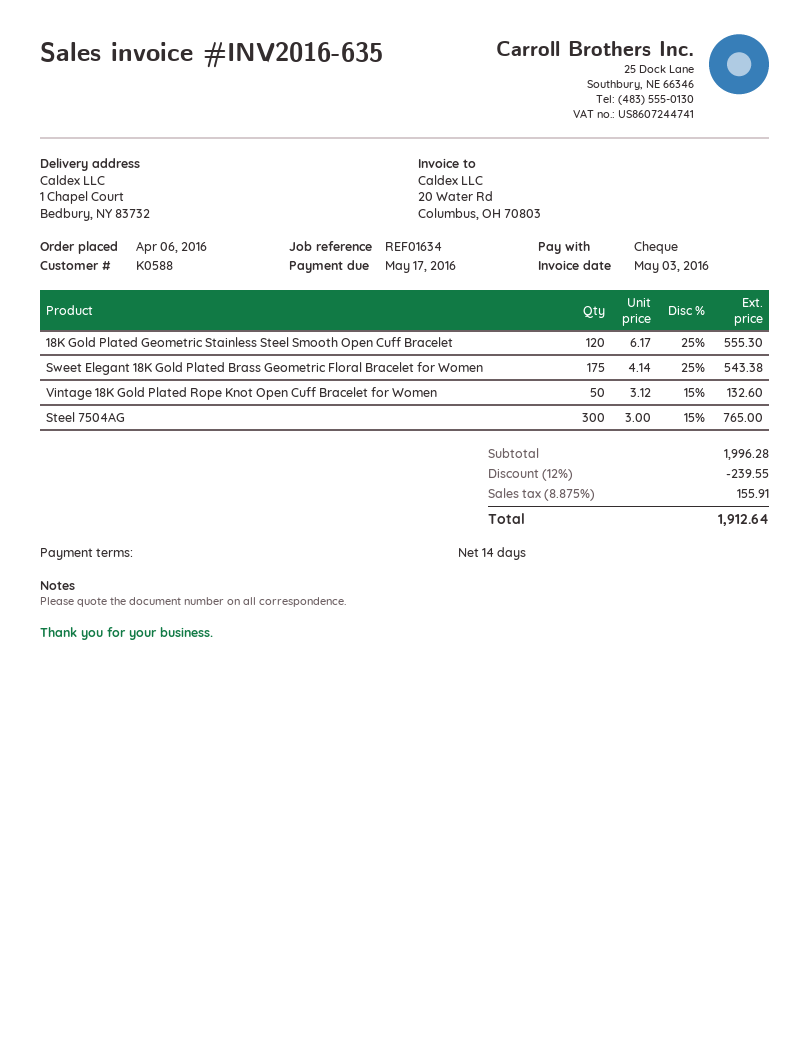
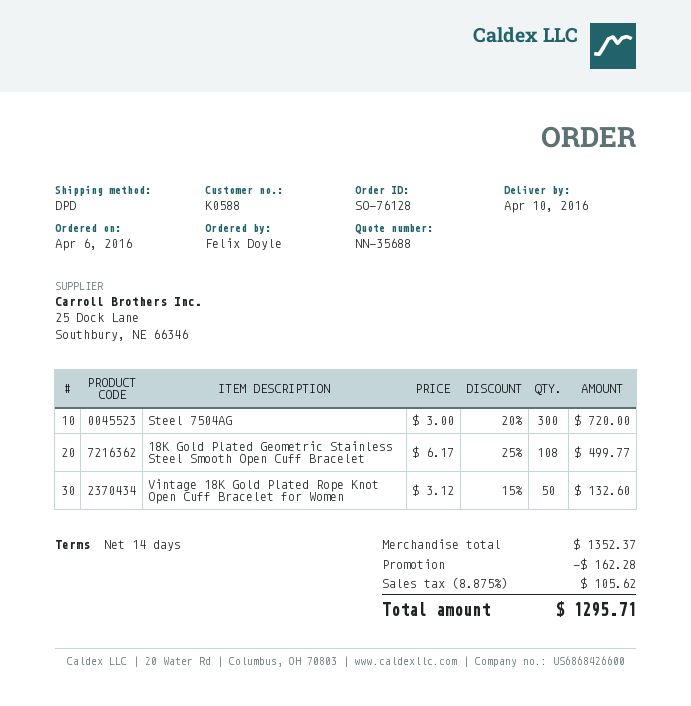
18K Gold Plated Geometric Stainless Steel Smooth Open Cuff Bracelet: 120 x 6.17 - 25% = 555.30 -> 108 x 6.17 - 25% = 499.77
Sweet Elegant 18K Gold Plated Brass Geometric Floral Bracelet for Women: 175 x 4.14 - 25% = 543.38 -> none
Steel 7504AG: 300 x 3.00 - 15% = 765.00 -> 300 x 3.00 - 20% = 720.00
subtotal: 1996.28 -> 1352.37
discount: 239.55 -> 162.28
tax: 8.875% = 155.91 -> 8.875% = 105.62
total: 1912.64 -> 1295.71

